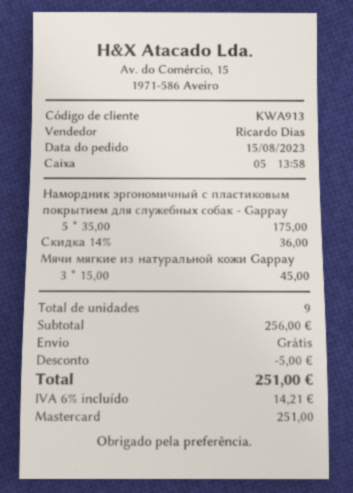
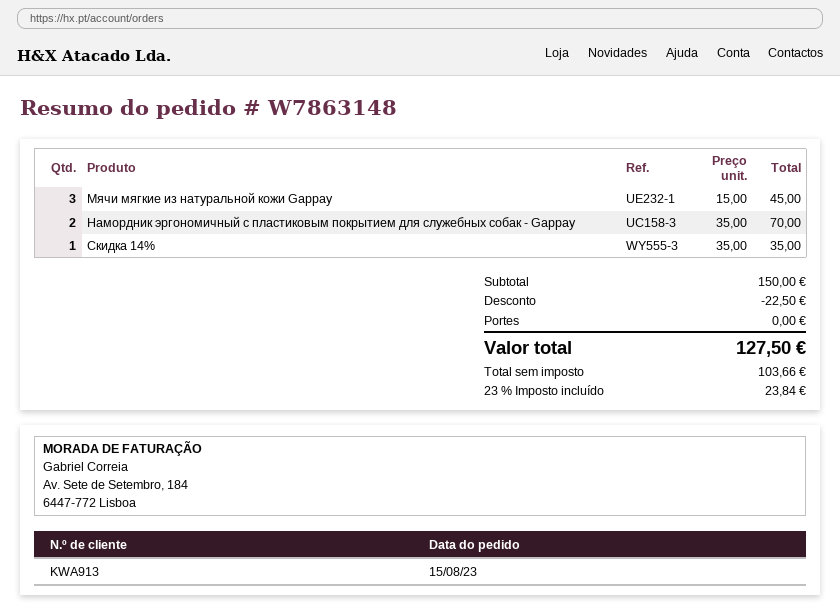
Намордник эргономичный с пластиковым покрытием для служебных собак - Gappay: 5 x 35.00 = 175.00 -> 2 x 35.00 = 70.00
Скидка 14%: 1 x 36.00 = 36.00 -> 1 x 35.00 = 35.00
subtotal: 256.00 -> 150.00
discount: 5.00 -> 22.50
tax: 6% = 14.21 -> 23% = 23.84
total: 251.00 -> 127.50

